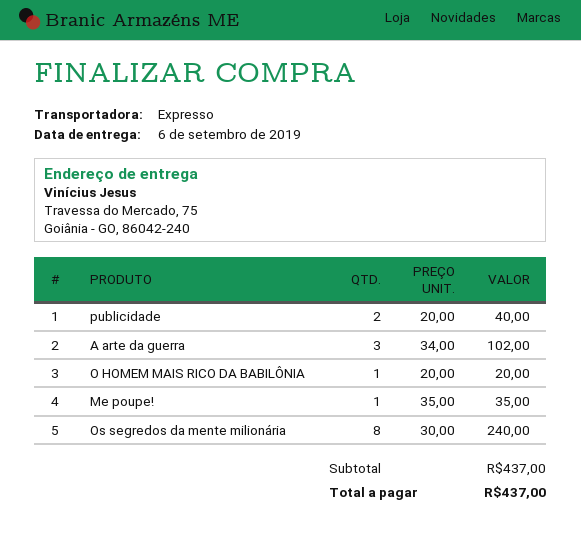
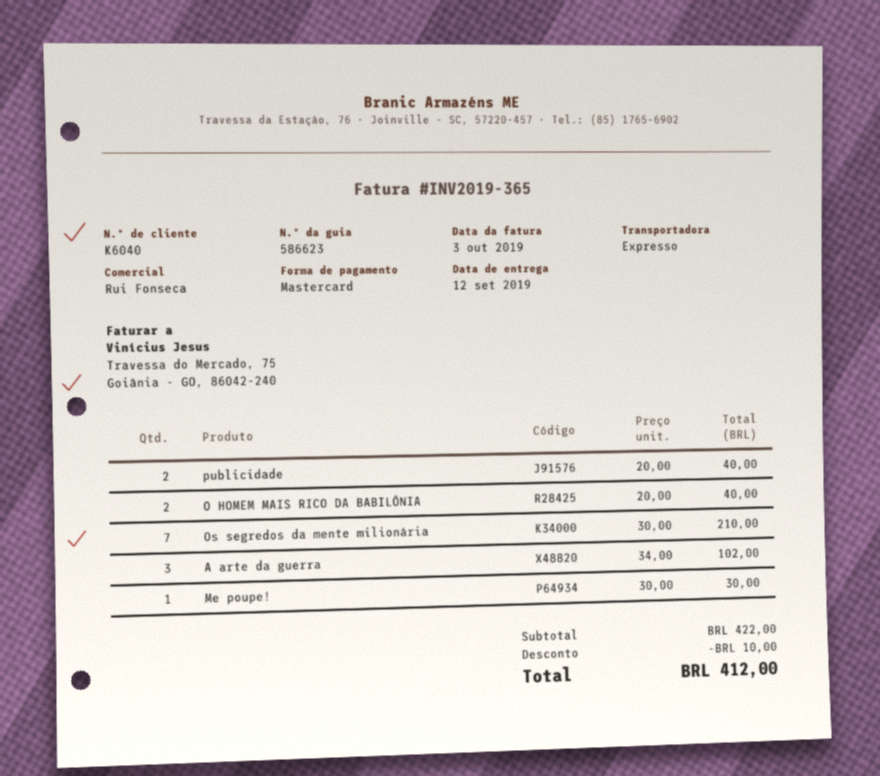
delivery date: 2019-09-06 -> 2019-09-12
O HOMEM MAIS RICO DA BABILÔNIA: 1 x 20.00 = 20.00 -> 2 x 20.00 = 40.00
Me poupe!: 1 x 35.00 = 35.00 -> 1 x 30.00 = 30.00
Os segredos da mente milionária: 8 x 30.00 = 240.00 -> 7 x 30.00 = 210.00
subtotal: 437.00 -> 422.00
discount: none -> 10.00
total: 437.00 -> 412.00

